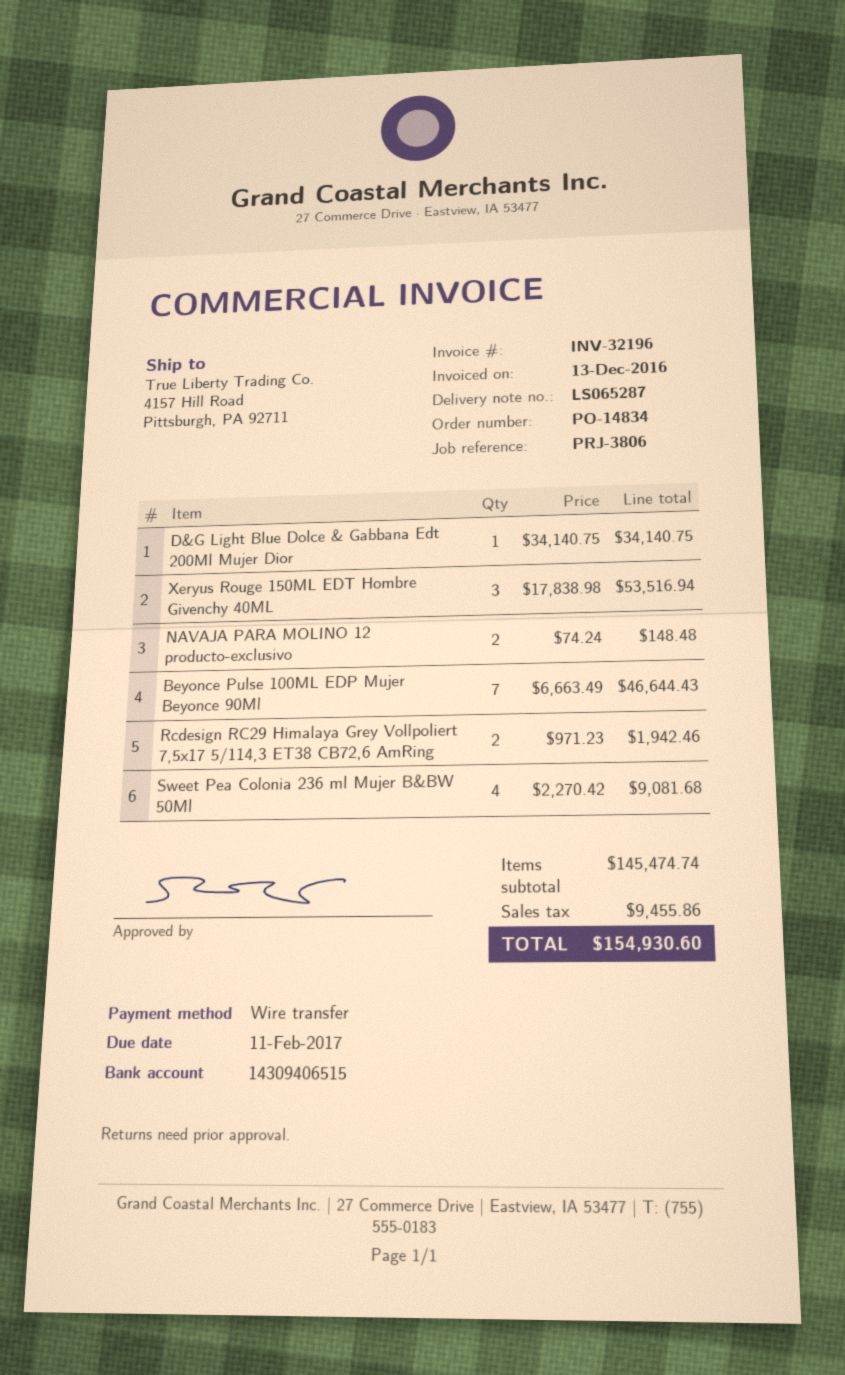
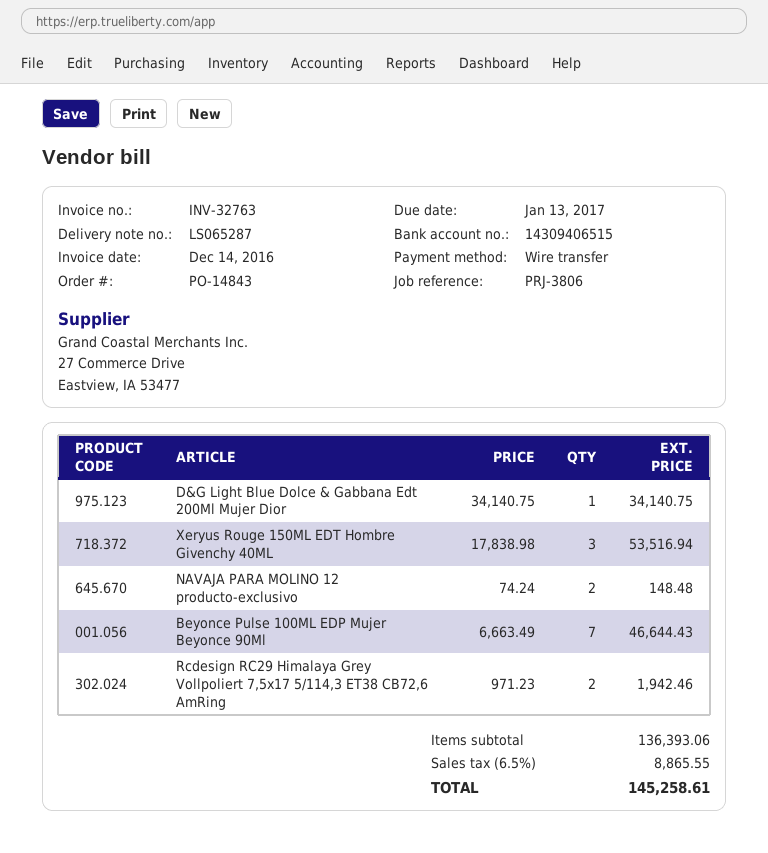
order number: PO-14834 -> PO-14843
invoice number: INV-32196 -> INV-32763
invoice date: 2016-12-13 -> 2016-12-14
due date: 2017-02-11 -> 2017-01-13
Sweet Pea Colonia 236 ml Mujer B&BW 50Ml: 4 x 2270.42 = 9081.68 -> none
subtotal: 145474.74 -> 136393.06
tax: 9455.86 -> 8865.55
total: 154930.60 -> 145258.61

